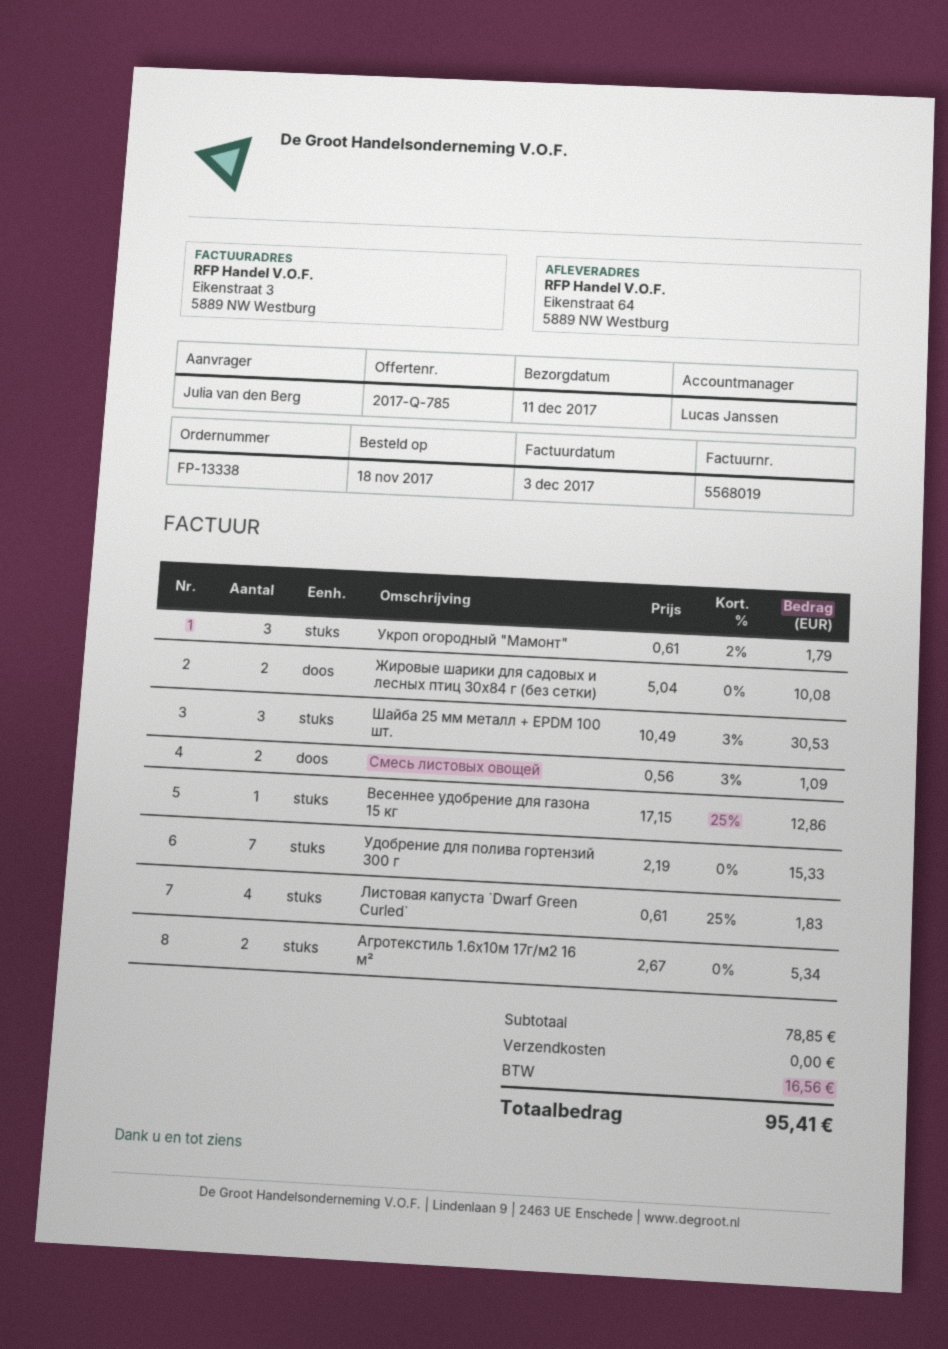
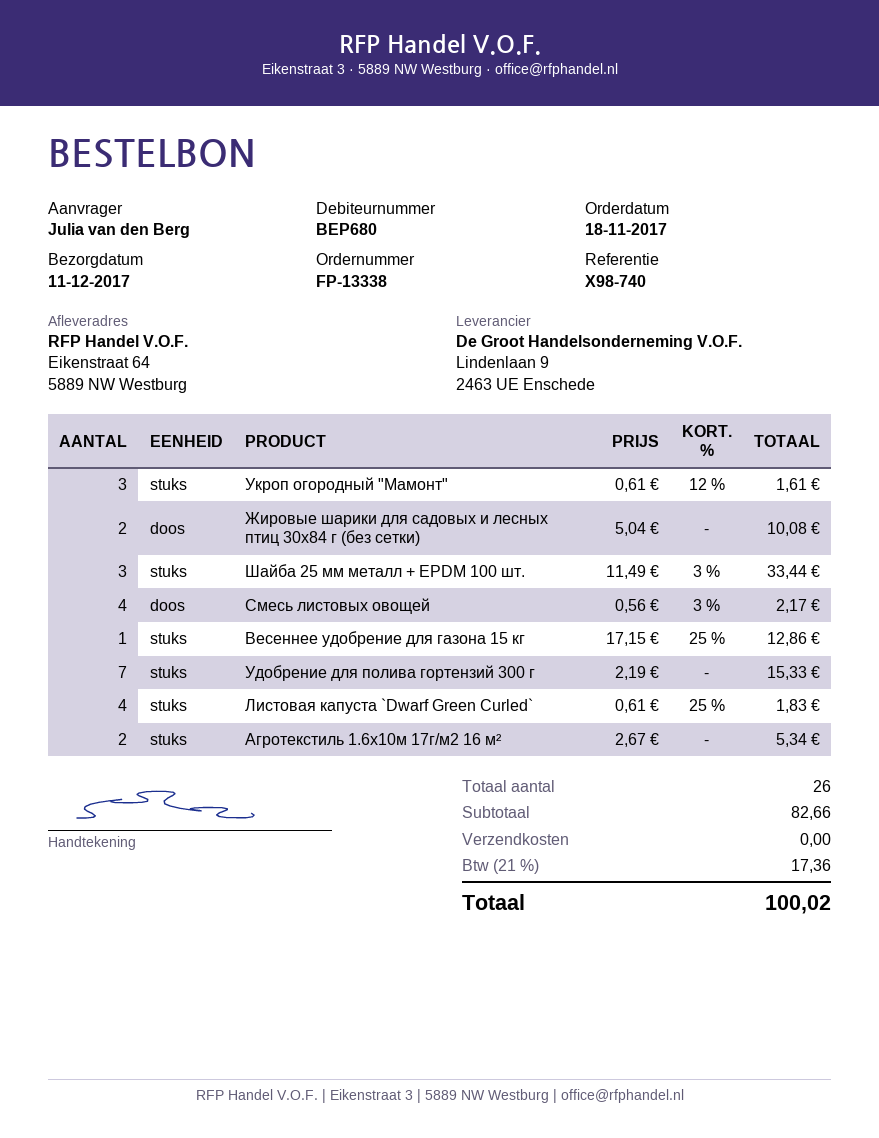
Укроп огородный "Мамонт": 3 x 0.61 - 2% = 1.79 -> 3 x 0.61 - 12% = 1.61
Шайба 25 мм металл + EPDM 100 шт.: 3 x 10.49 - 3% = 30.53 -> 3 x 11.49 - 3% = 33.44
Смесь листовых овощей: 2 x 0.56 - 3% = 1.09 -> 4 x 0.56 - 3% = 2.17
subtotal: 78.85 -> 82.66
tax: 16.56 -> 17.36
total: 95.41 -> 100.02

